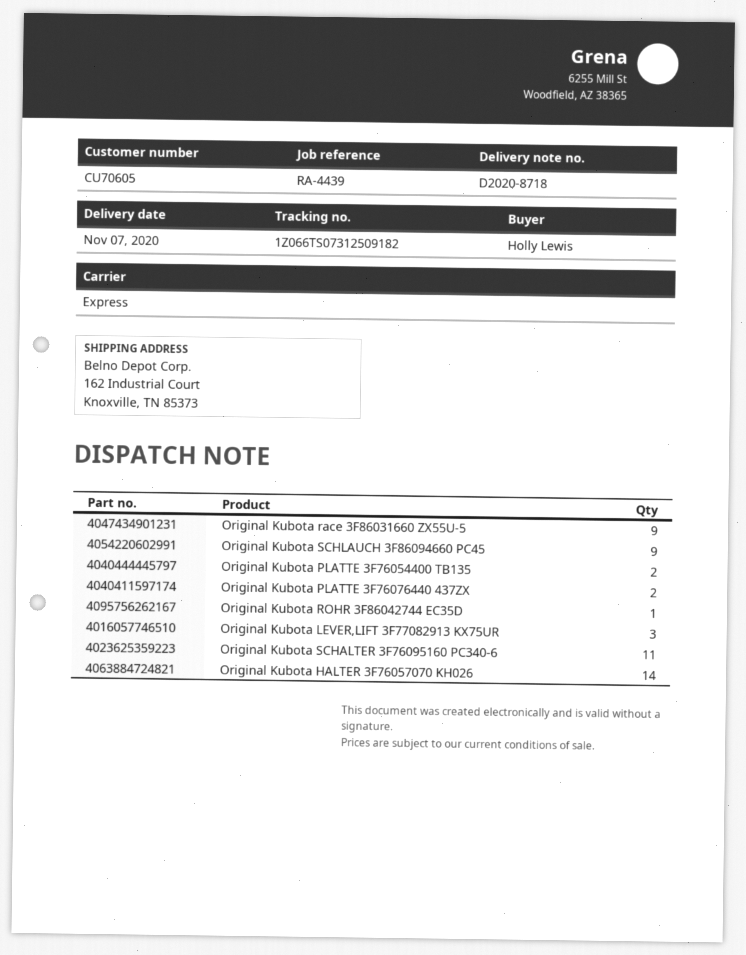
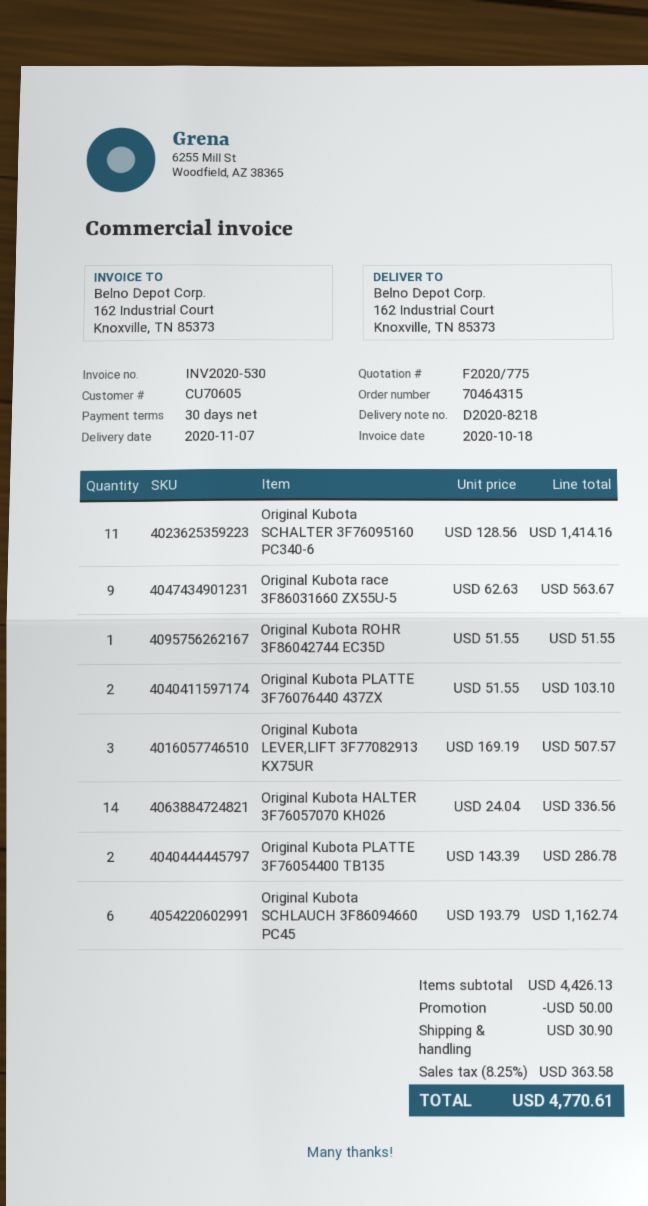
delivery note number: D2020-8718 -> D2020-8218
Original Kubota SCHLAUCH 3F86094660 PC45: 9 -> 6

